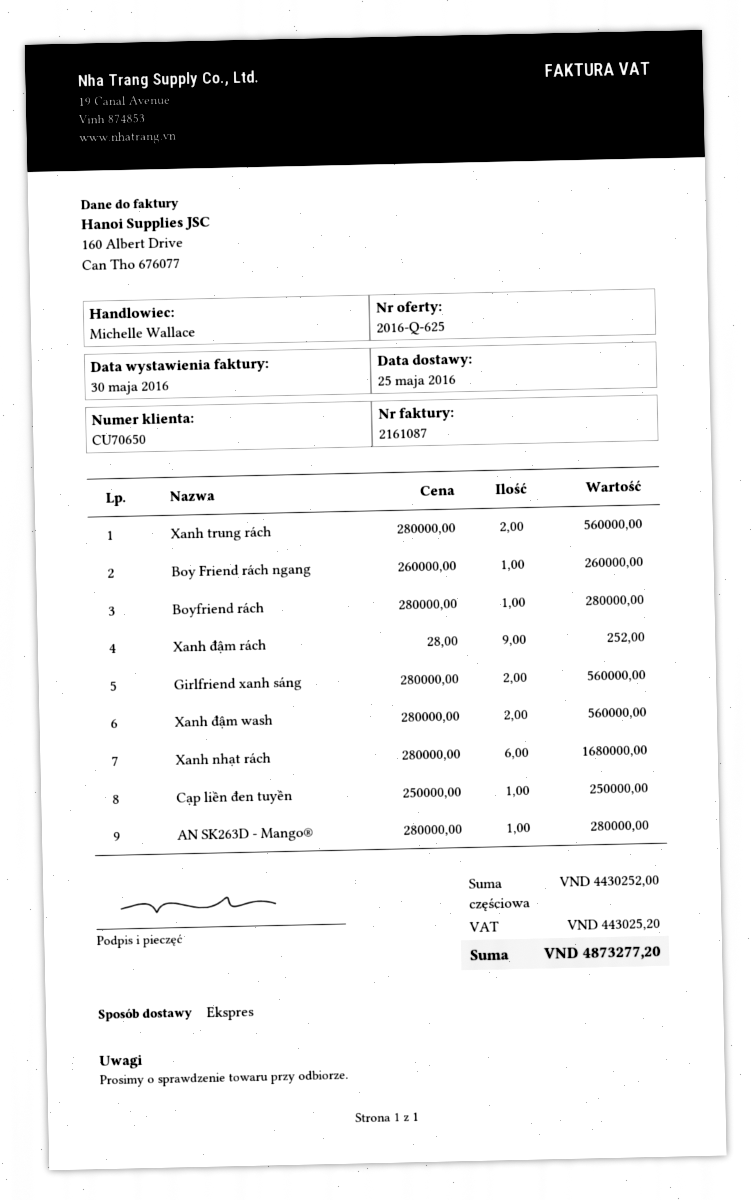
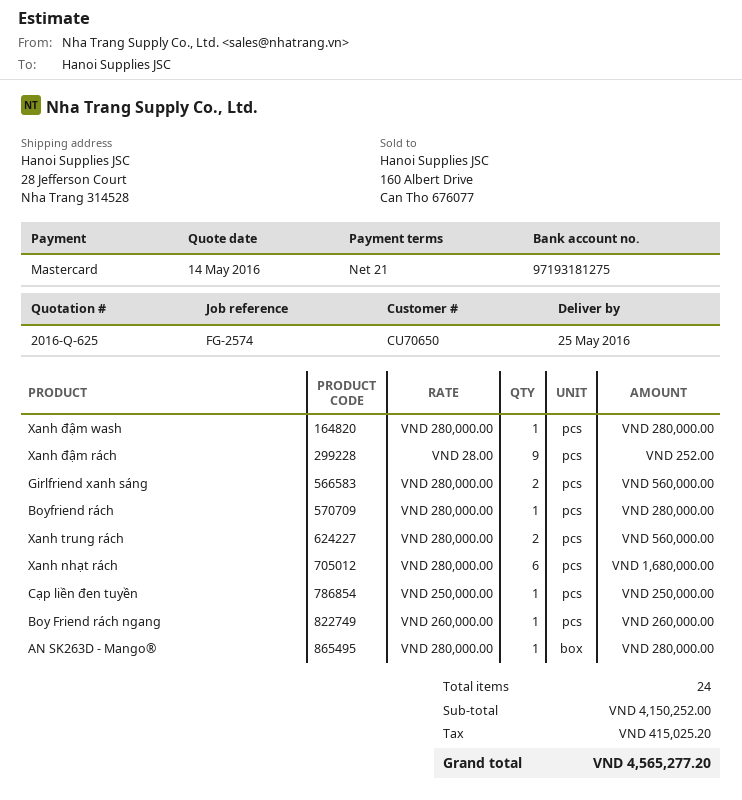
Xanh đậm wash: 2 x 280000.00 = 560000.00 -> 1 x 280000.00 = 280000.00
subtotal: 4430252.00 -> 4150252.00
tax: 443025.20 -> 415025.20
total: 4873277.20 -> 4565277.20

